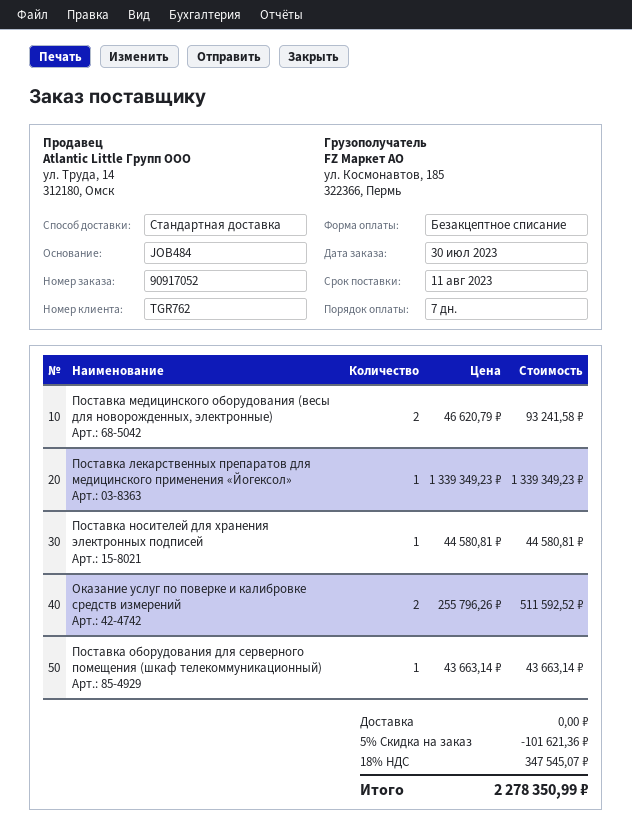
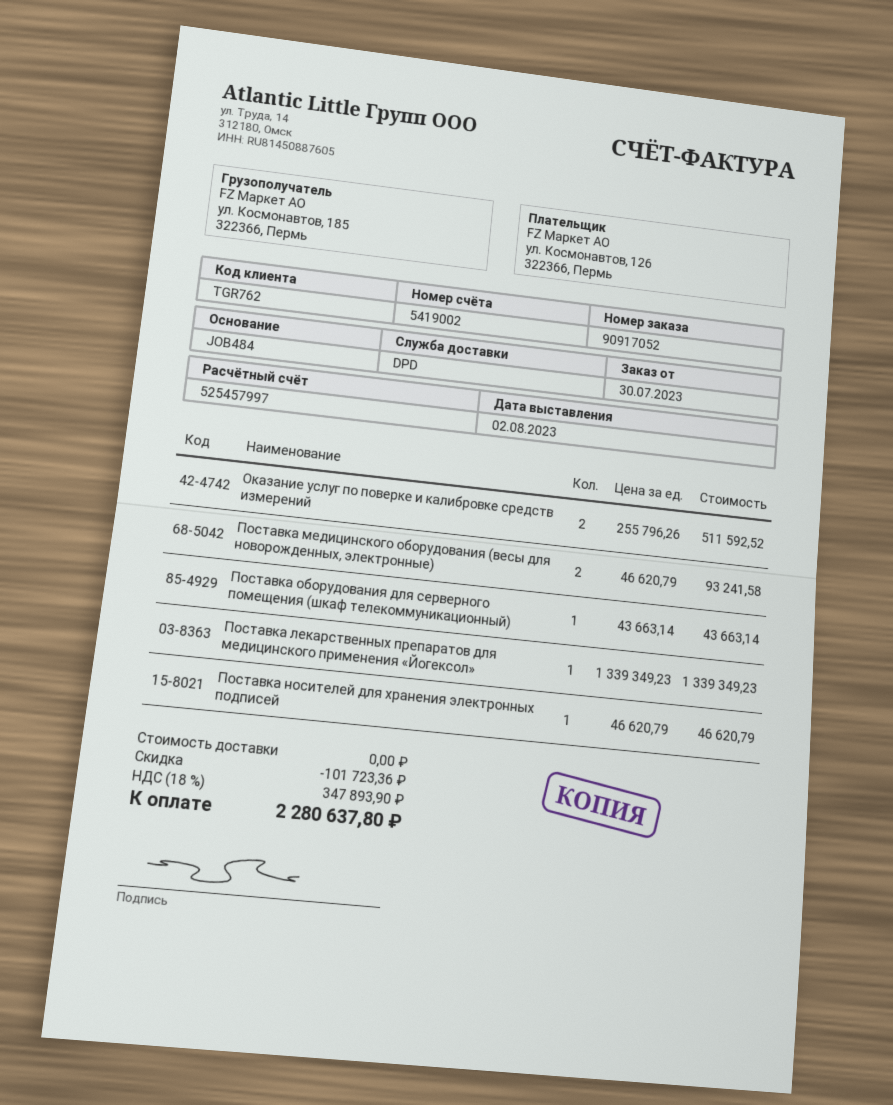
shipping method: standard -> DPD
Поставка носителей для хранения электронных подписей: 1 x 44580.81 = 44580.81 -> 1 x 46620.79 = 46620.79
discount: 101621.36 -> 101723.36
tax: 18% = 347545.07 -> 18% = 347893.90
total: 2278350.99 -> 2280637.80

